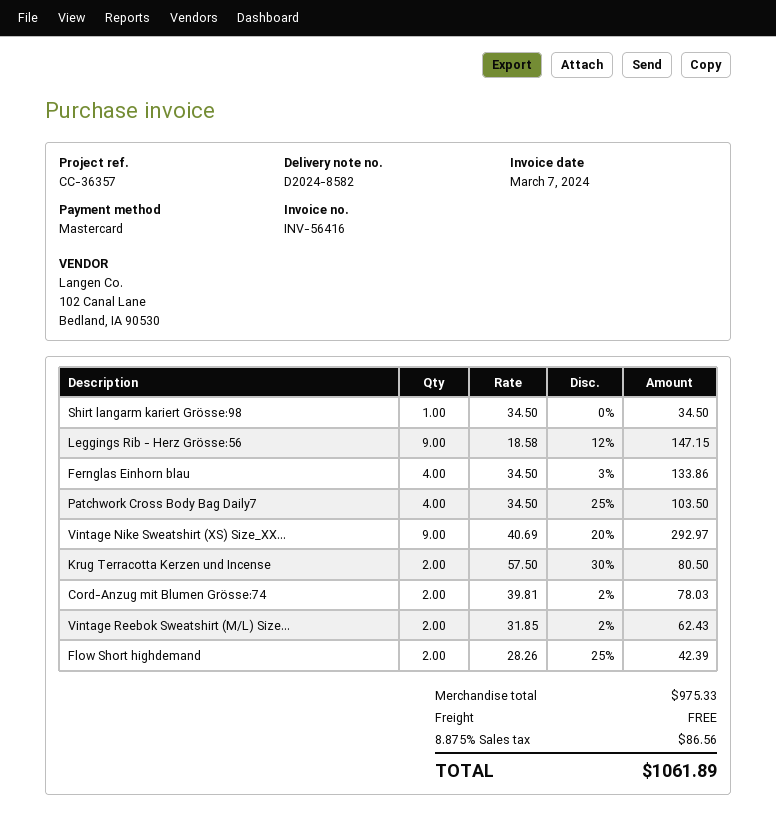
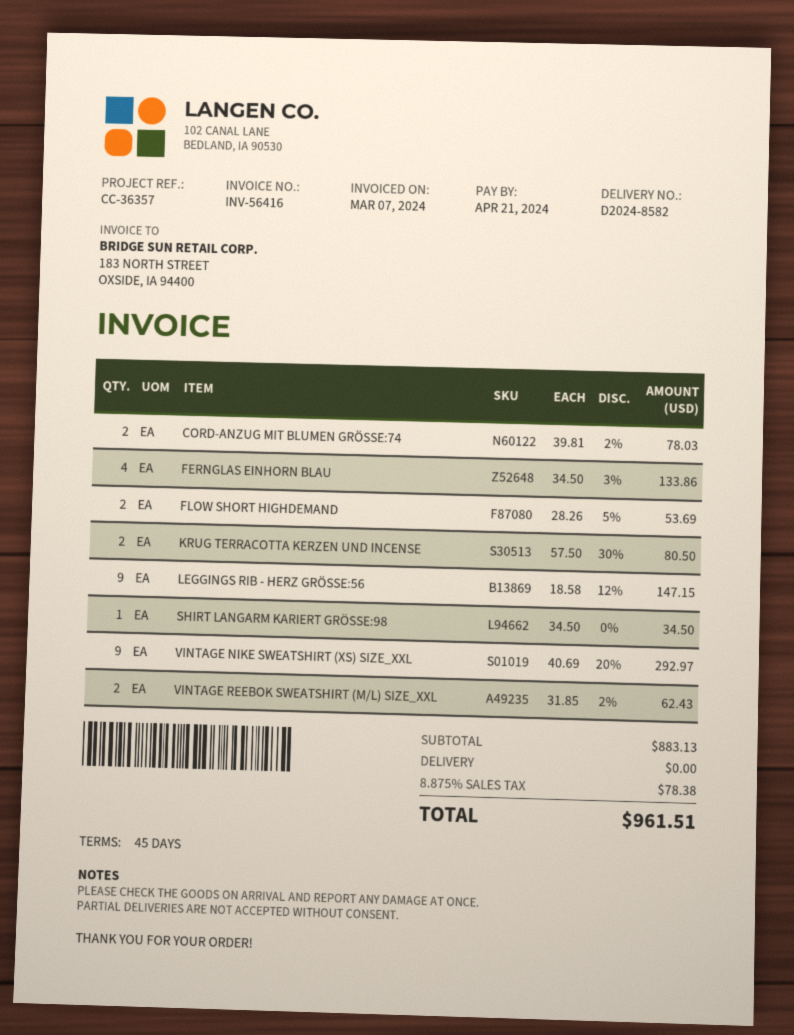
Patchwork Cross Body Bag Daily7: 4 x 34.50 - 25% = 103.50 -> none
Flow Short highdemand: 2 x 28.26 - 25% = 42.39 -> 2 x 28.26 - 5% = 53.69
subtotal: 975.33 -> 883.13
tax: 8.875% = 86.56 -> 8.875% = 78.38
total: 1061.89 -> 961.51

